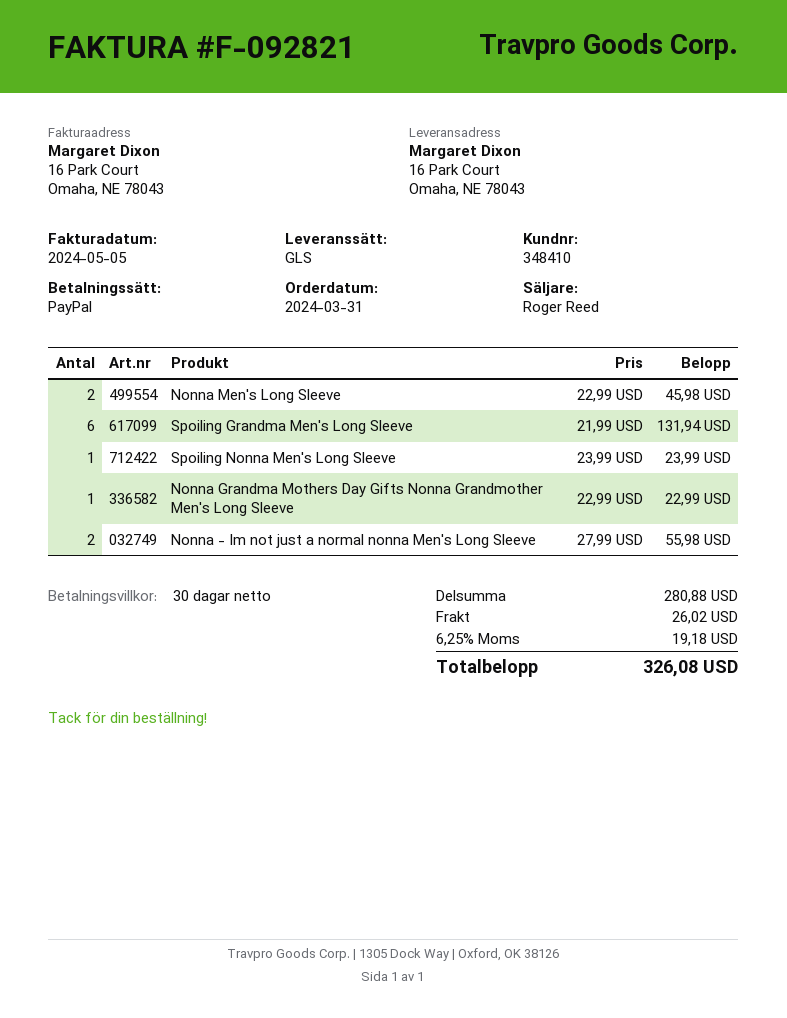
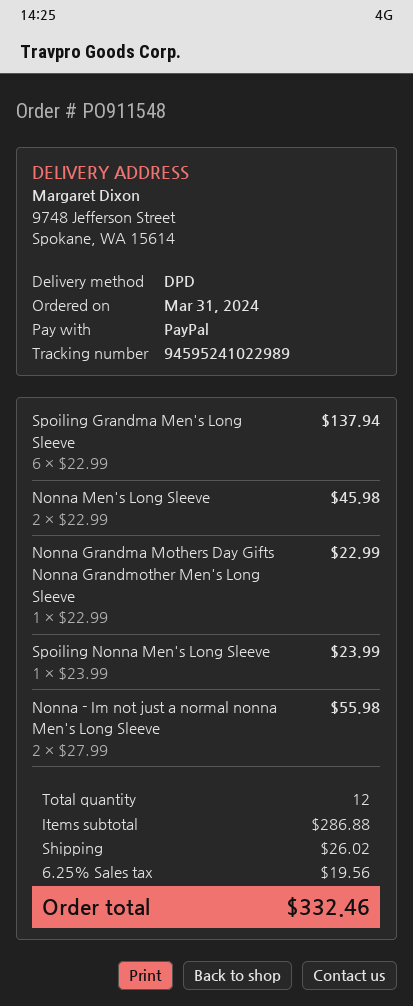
shipping method: GLS -> DPD
ship to: 16 Park Court, Omaha, NE 78043 -> 9748 Jefferson Street, Spokane, WA 15614
Spoiling Grandma Men's Long Sleeve: 6 x 21.99 = 131.94 -> 6 x 22.99 = 137.94
subtotal: 280.88 -> 286.88
tax: 6.25% = 19.18 -> 6.25% = 19.56
total: 326.08 -> 332.46

